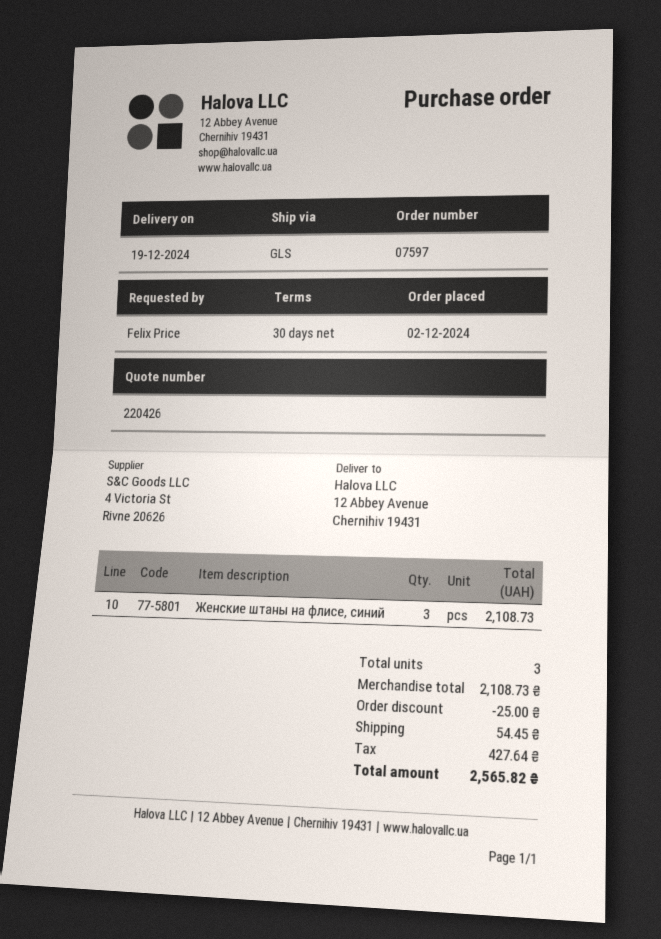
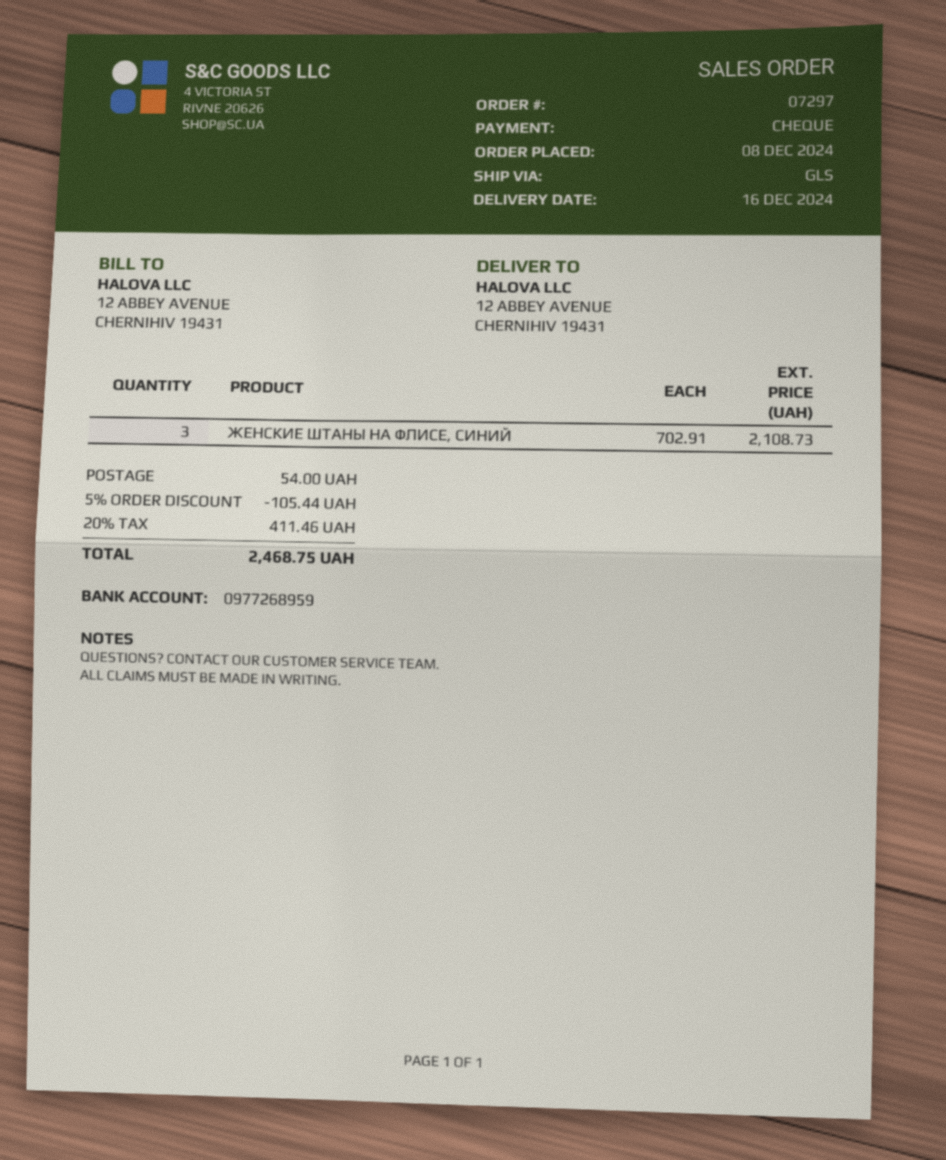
order number: 07597 -> 07297
order date: 2024-12-02 -> 2024-12-08
delivery date: 2024-12-19 -> 2024-12-16
discount: 25.00 -> 105.44
shipping: 54.45 -> 54.00
tax: 427.64 -> 411.46
total: 2565.82 -> 2468.75

